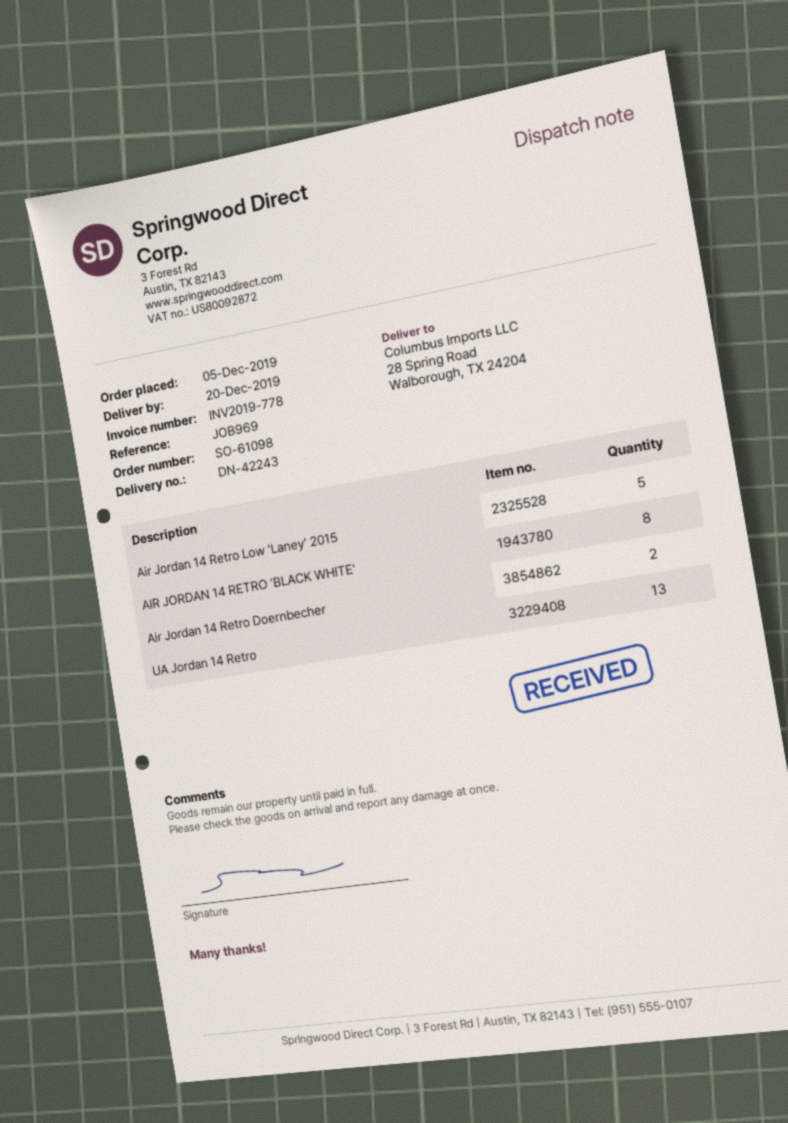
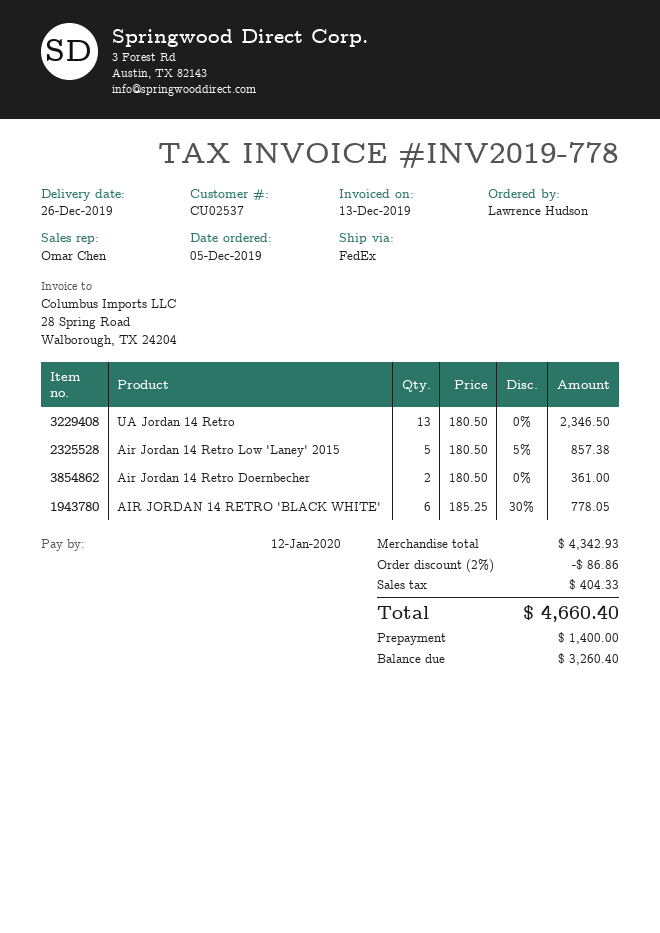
delivery date: 2019-12-20 -> 2019-12-26
AIR JORDAN 14 RETRO 'BLACK WHITE': 8 -> 6

